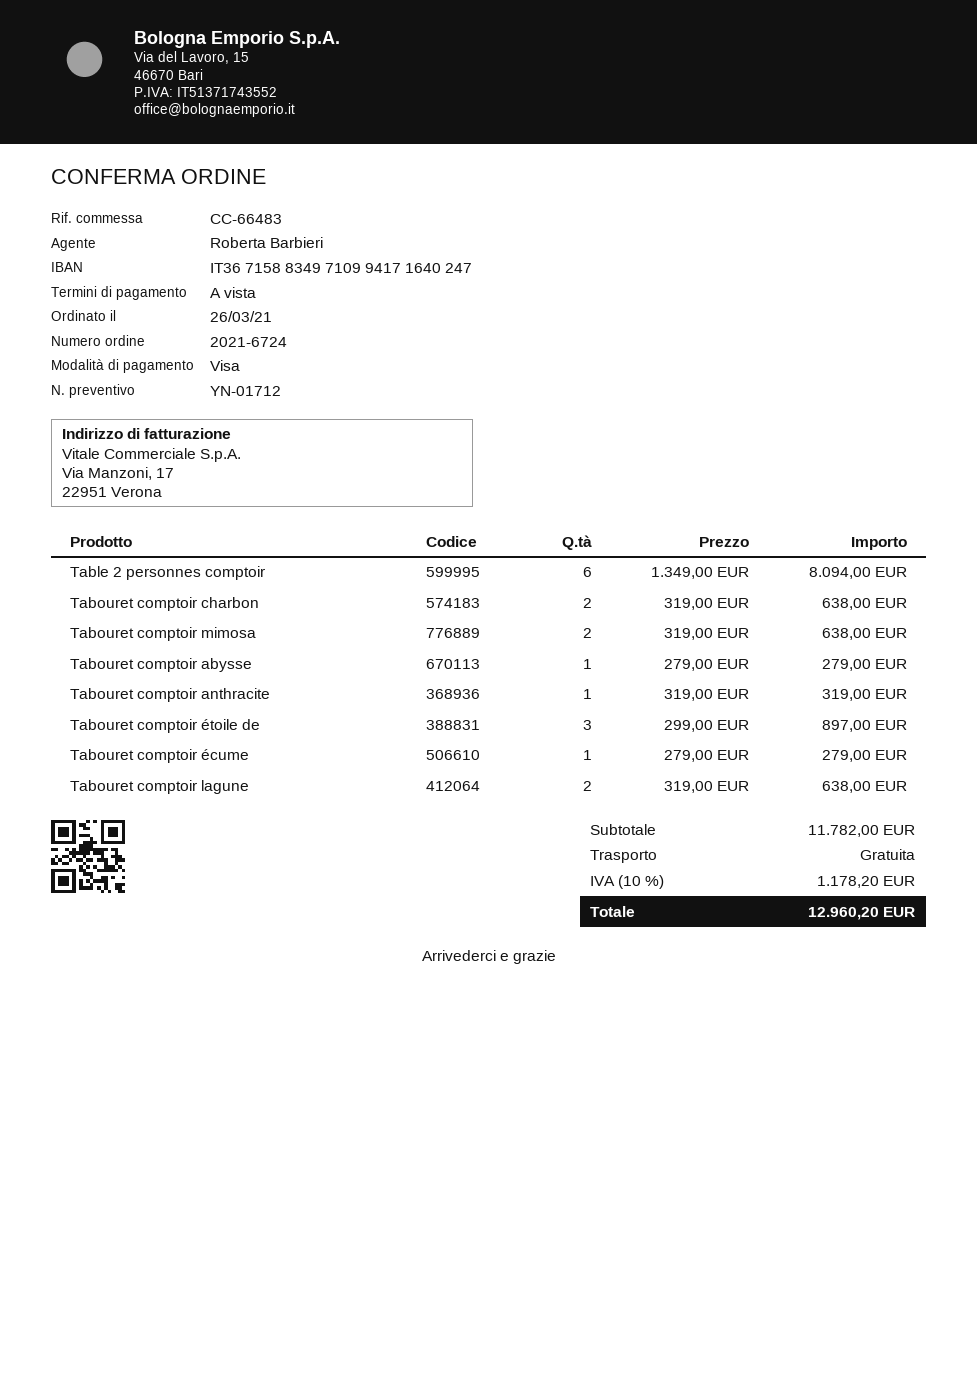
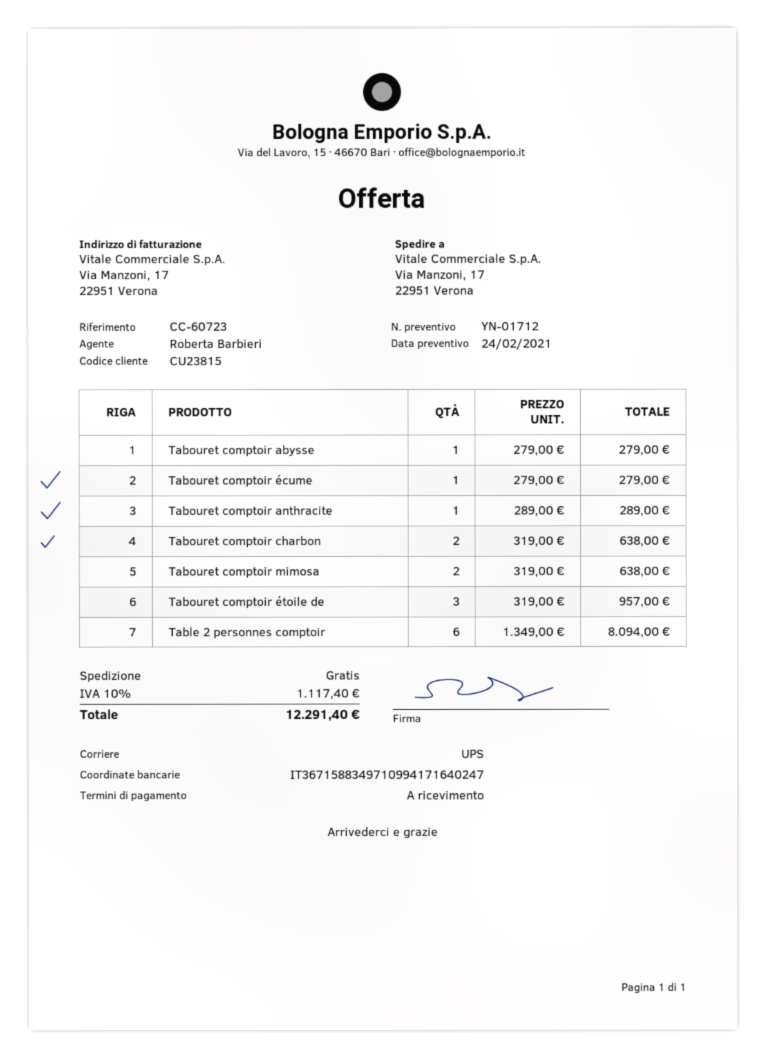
reference: CC-66483 -> CC-60723
Tabouret comptoir anthracite: 1 x 319.00 = 319.00 -> 1 x 289.00 = 289.00
Tabouret comptoir étoile de: 3 x 299.00 = 897.00 -> 3 x 319.00 = 957.00
Tabouret comptoir lagune: 2 x 319.00 = 638.00 -> none
tax: 10% = 1178.20 -> 10% = 1117.40
total: 12960.20 -> 12291.40

